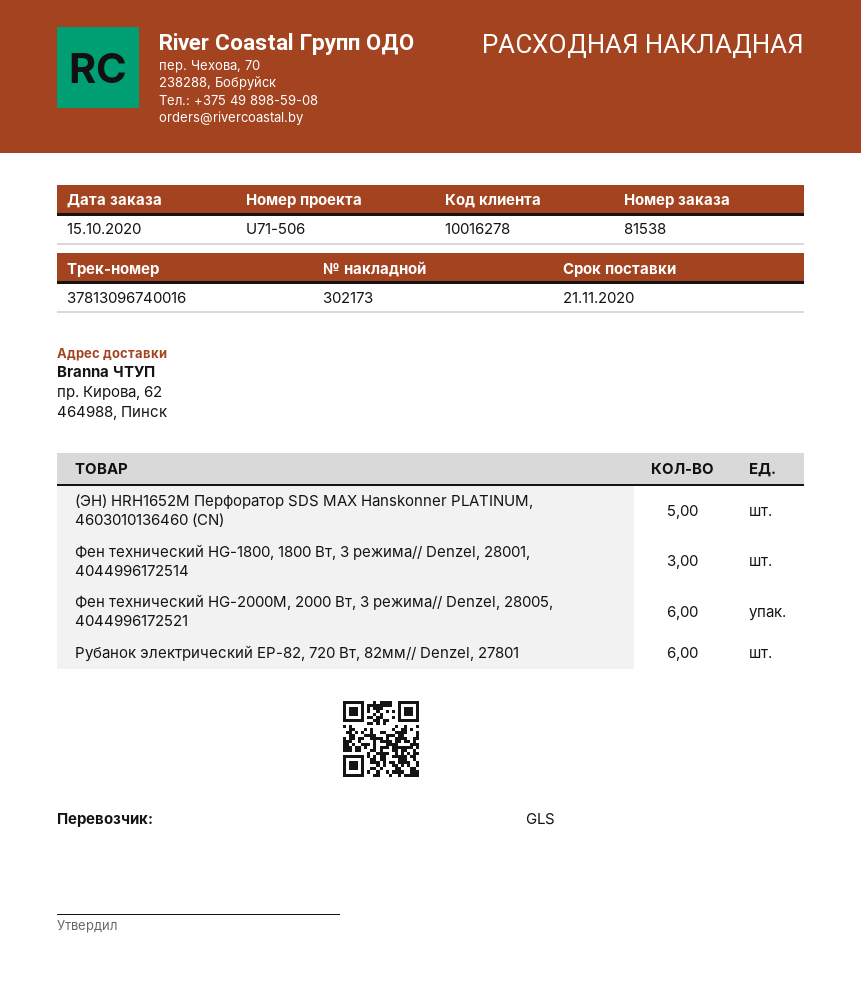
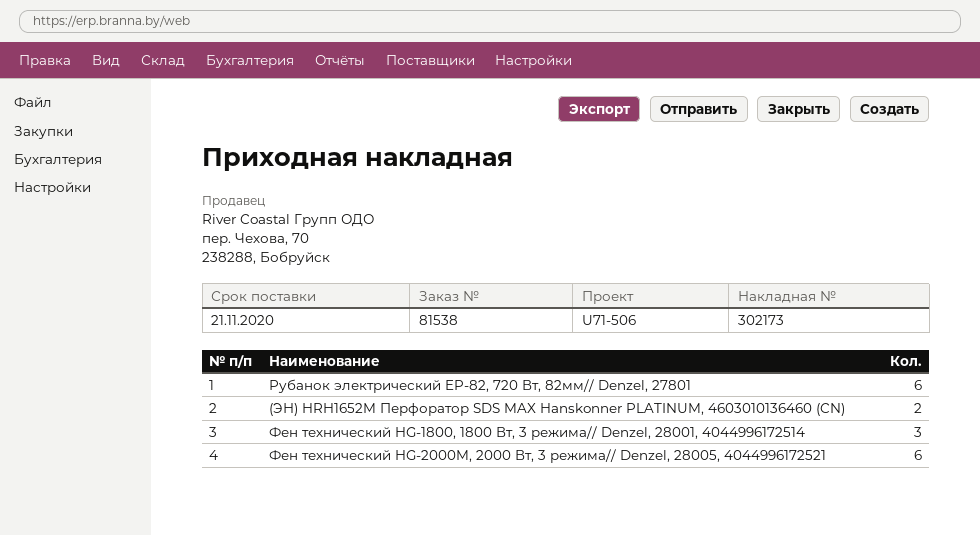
(ЭН) HRH1652M Перфоратор SDS MAX Hanskonner PLATINUM, 4603010136460 (CN): 5 -> 2

